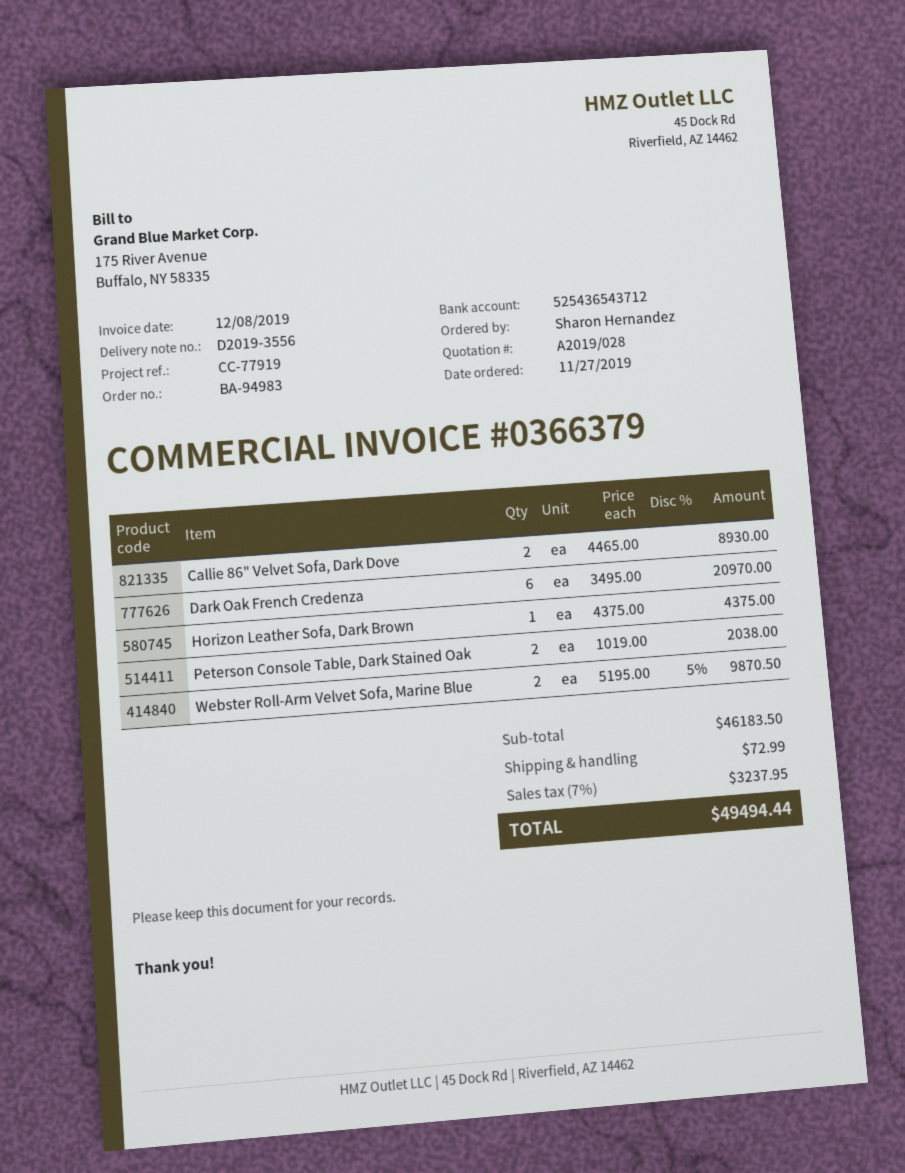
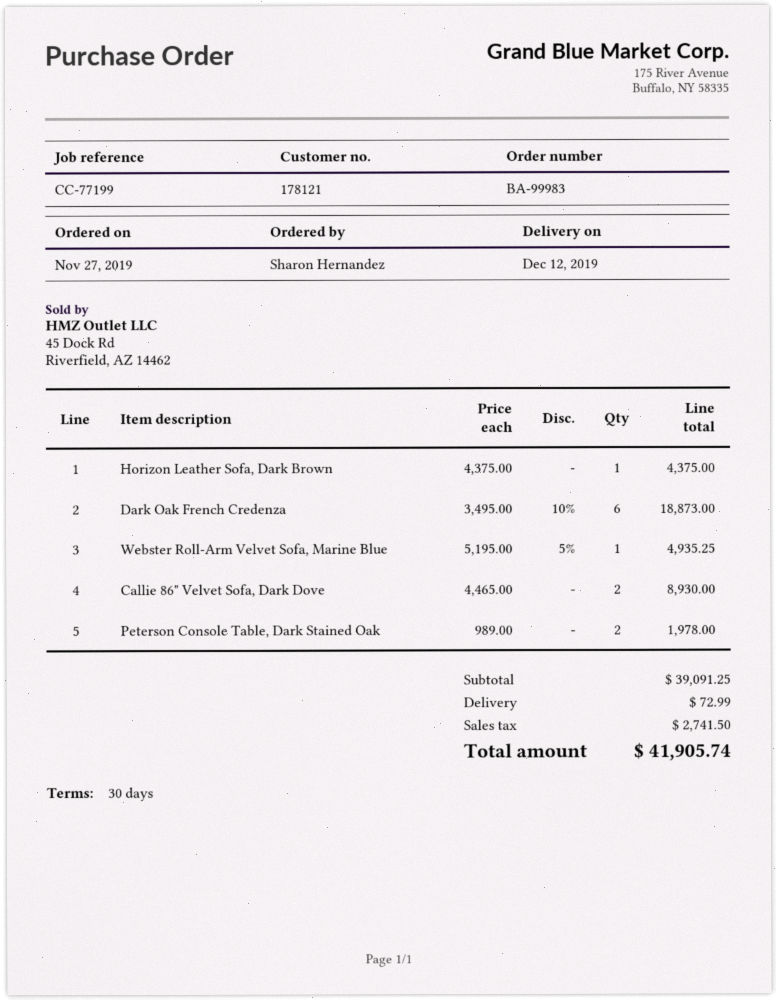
order number: BA-94983 -> BA-99983
reference: CC-77919 -> CC-77199
Dark Oak French Credenza: 6 x 3495.00 = 20970.00 -> 6 x 3495.00 - 10% = 18873.00
Peterson Console Table, Dark Stained Oak: 2 x 1019.00 = 2038.00 -> 2 x 989.00 = 1978.00
Webster Roll-Arm Velvet Sofa, Marine Blue: 2 x 5195.00 - 5% = 9870.50 -> 1 x 5195.00 - 5% = 4935.25
subtotal: 46183.50 -> 39091.25
tax: 3237.95 -> 2741.50
total: 49494.44 -> 41905.74

